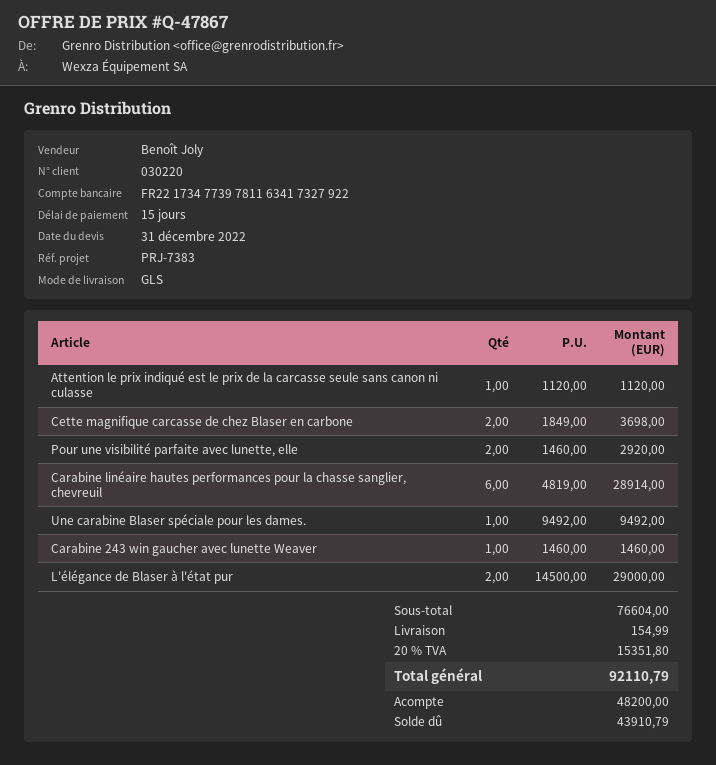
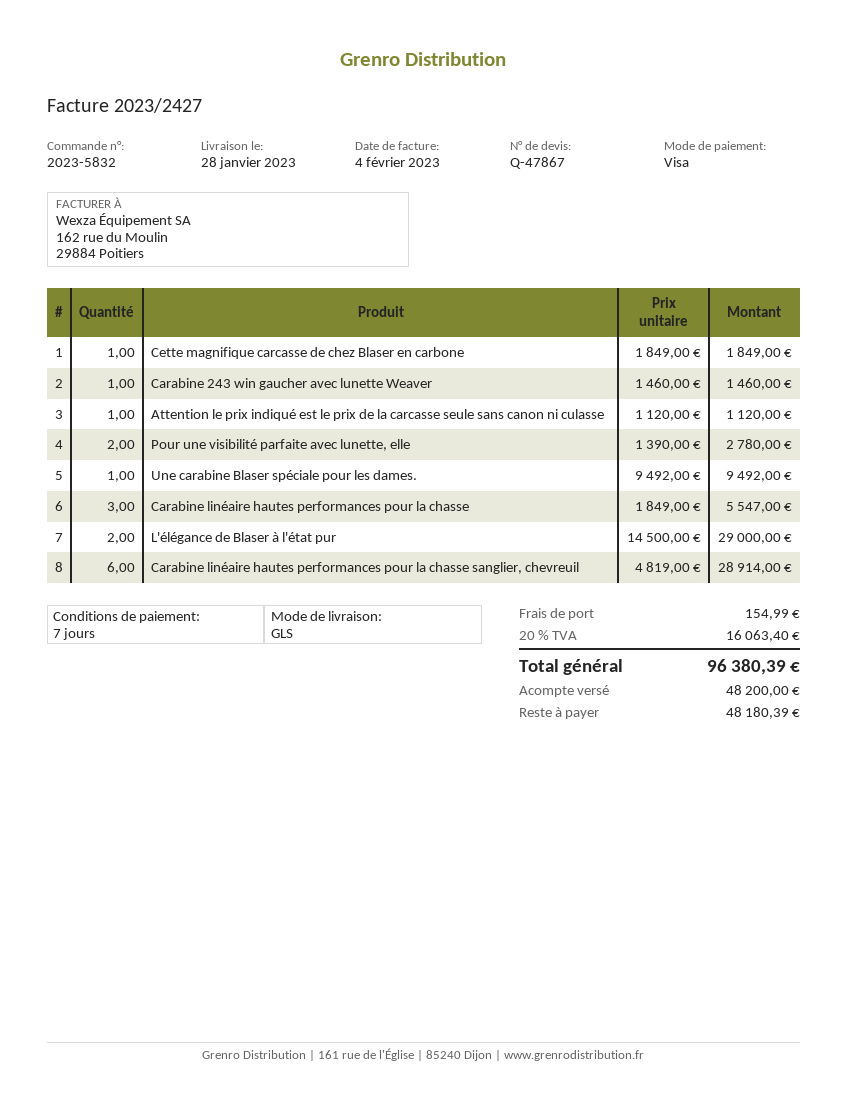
payment terms: 15 days -> 7 days
Cette magnifique carcasse de chez Blaser en carbone: 2 x 1849.00 = 3698.00 -> 1 x 1849.00 = 1849.00
Pour une visibilité parfaite avec lunette, elle: 2 x 1460.00 = 2920.00 -> 2 x 1390.00 = 2780.00
Carabine linéaire hautes performances pour la chasse: none -> 3 x 1849.00 = 5547.00
tax: 20% = 15351.80 -> 20% = 16063.40
total: 92110.79 -> 96380.39
balance: 43910.79 -> 48180.39

